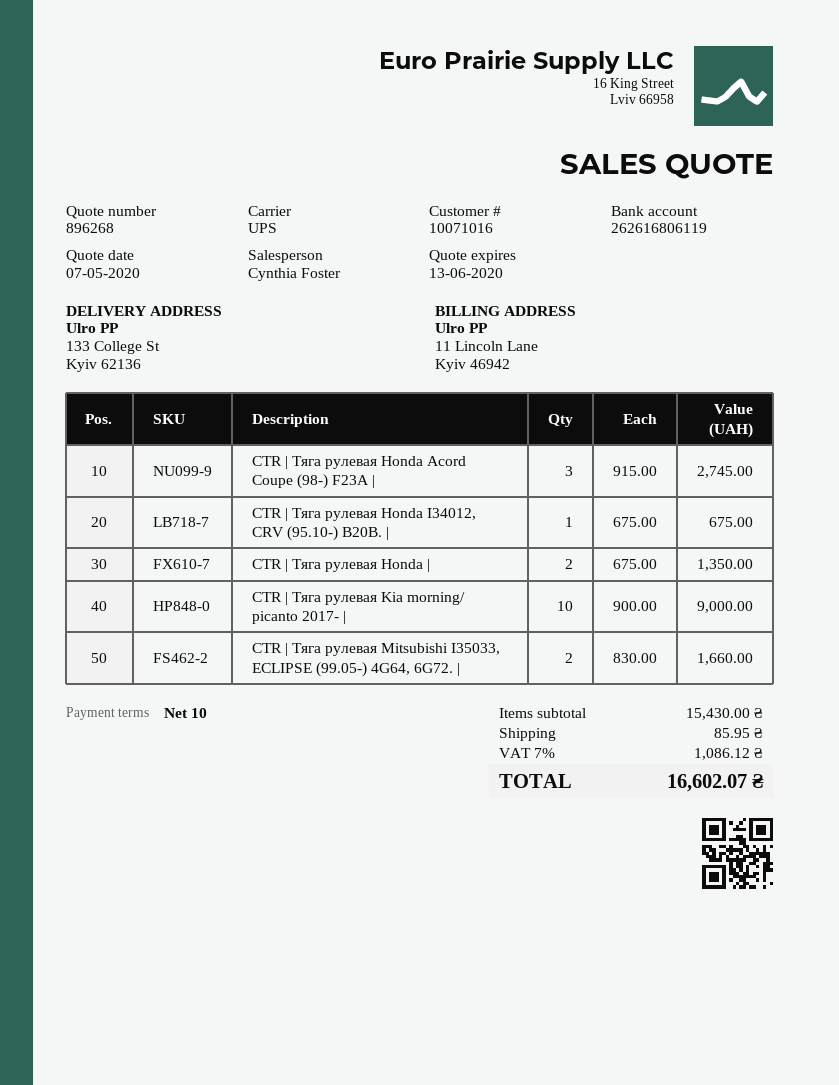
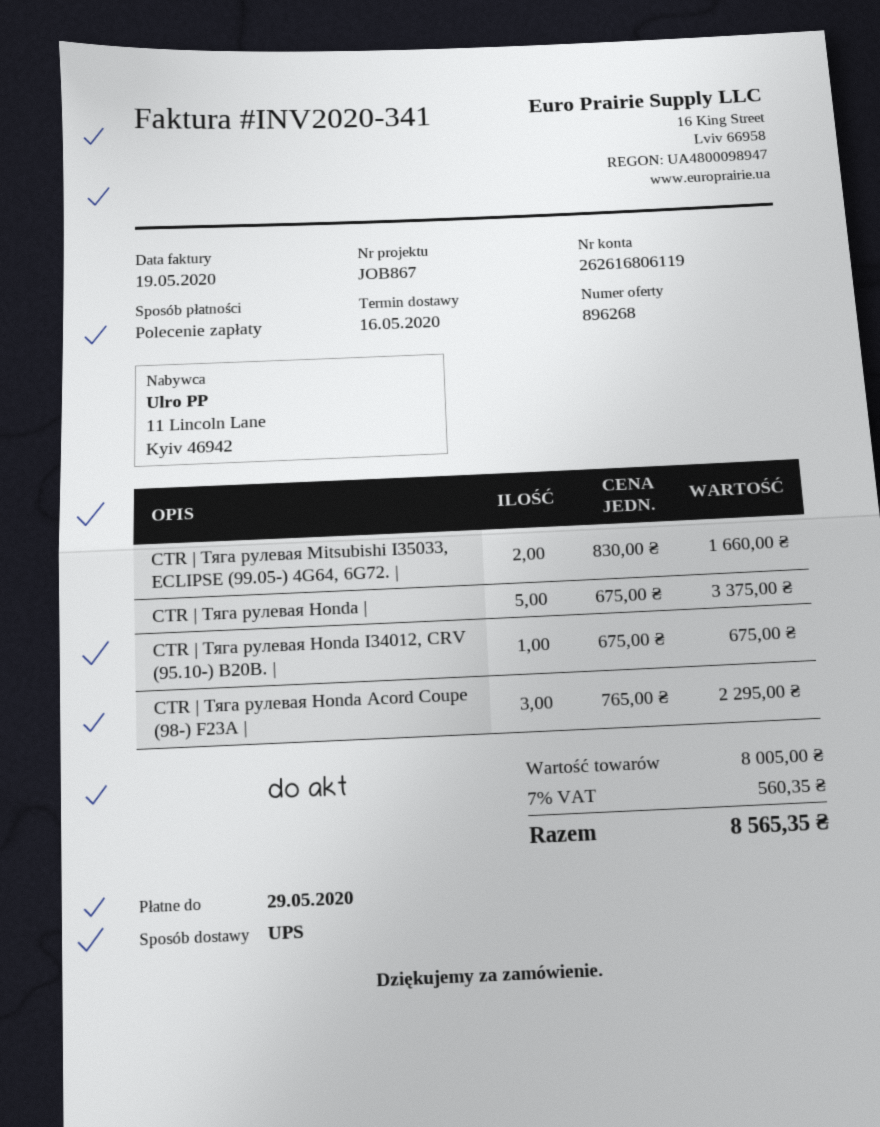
CTR | Тяга рулевая Honda Acord Coupe (98-) F23A |: 3 x 915.00 = 2745.00 -> 3 x 765.00 = 2295.00
CTR | Тяга рулевая Honda |: 2 x 675.00 = 1350.00 -> 5 x 675.00 = 3375.00
CTR | Тяга рулевая Kia morning/ picanto 2017- |: 10 x 900.00 = 9000.00 -> none
subtotal: 15430.00 -> 8005.00
shipping: 85.95 -> none
tax: 7% = 1086.12 -> 7% = 560.35
total: 16602.07 -> 8565.35

